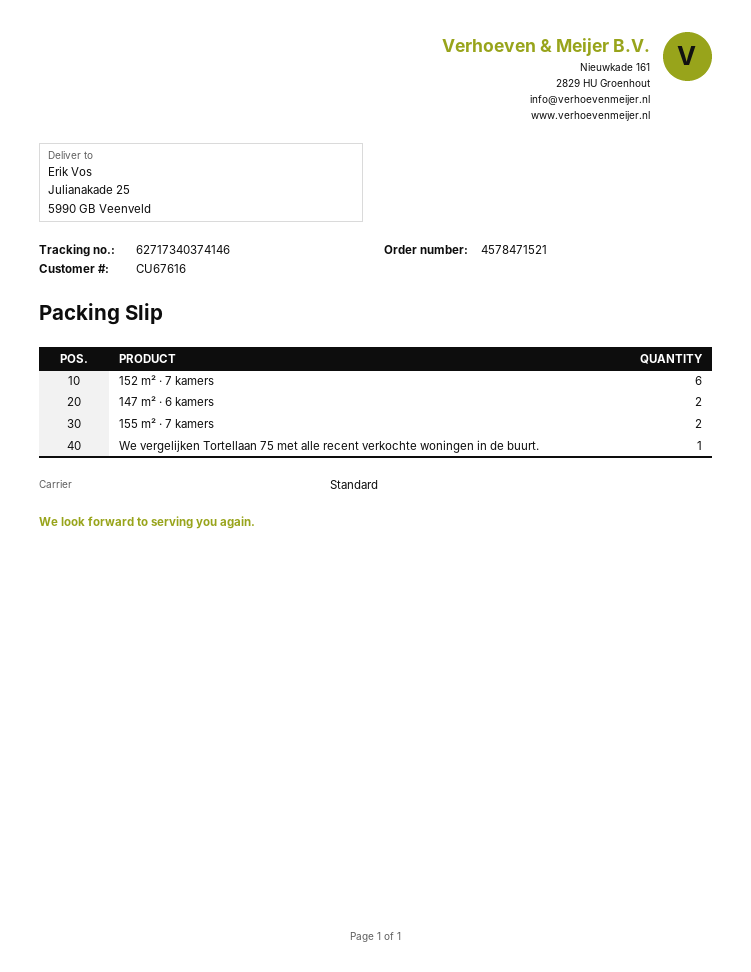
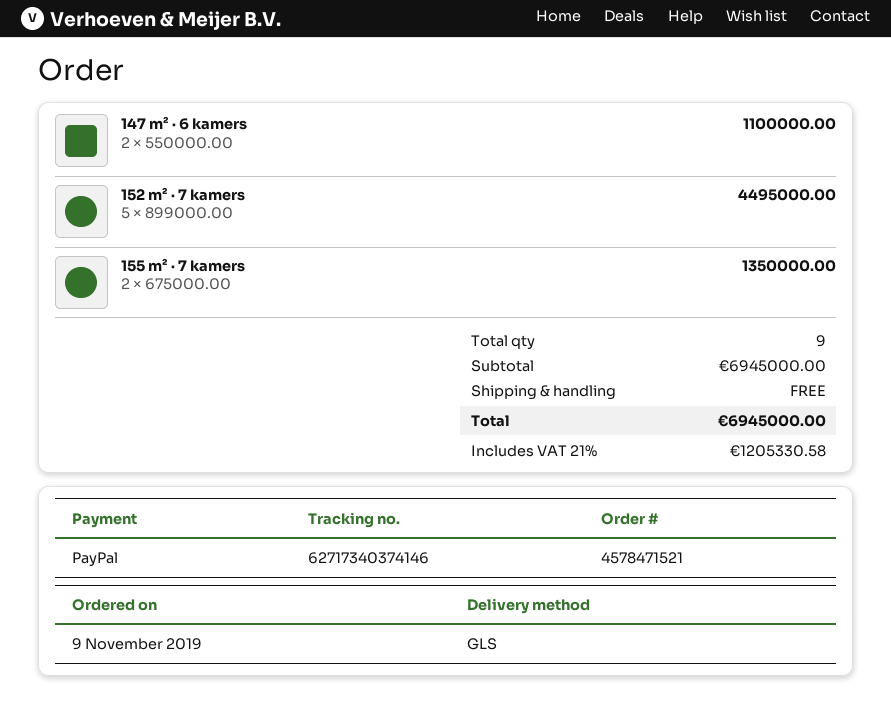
shipping method: standard -> GLS
152 m² · 7 kamers: 6 -> 5
We vergelijken Tortellaan 75 met alle recent verkochte woningen in de buurt.: 1 -> none

